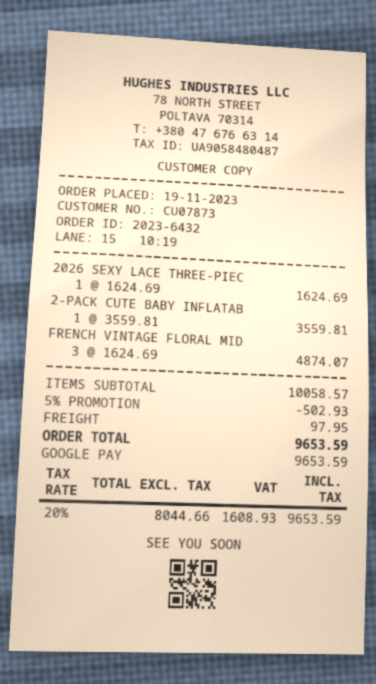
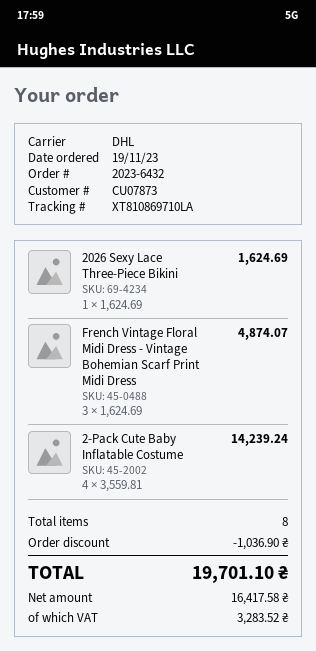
2‑PACK CUTE BABY INFLATAB: 1 x 3559.81 = 3559.81 -> 4 x 3559.81 = 14239.24
discount: 502.93 -> 1036.90
shipping: 97.95 -> none
net: 8044.66 -> 16417.58
tax: 1608.93 -> 3283.52
total: 9653.59 -> 19701.10

